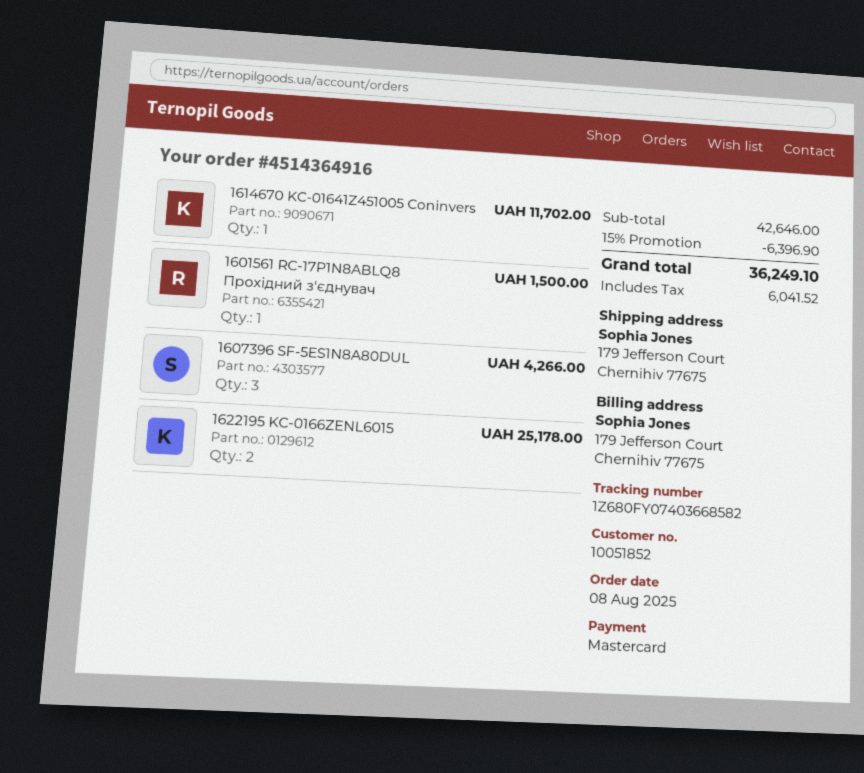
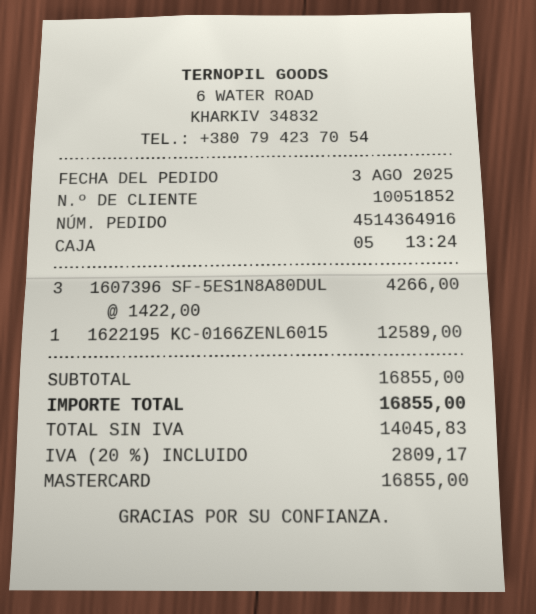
order date: 2025-08-08 -> 2025-08-03
1614670 KC-01641Z451005 Coninvers: 1 for 11702.00 -> none
1601561 RC-17P1N8ABLQ8 Прохідний з'єднувач: 1 for 1500.00 -> none
1622195 KC-0166ZENL6015: 2 for 25178.00 -> 1 for 12589.00
subtotal: 42646.00 -> 16855.00
discount: 15% = 6396.90 -> none
tax: 6041.52 -> 2809.17
total: 36249.10 -> 16855.00

